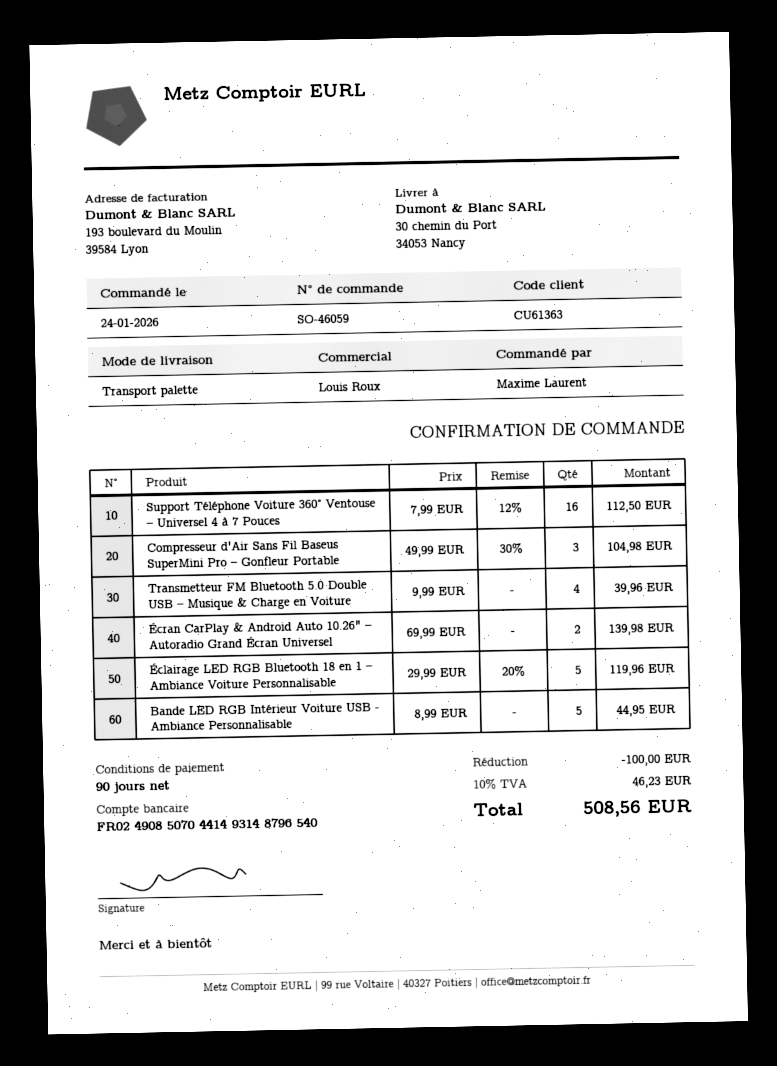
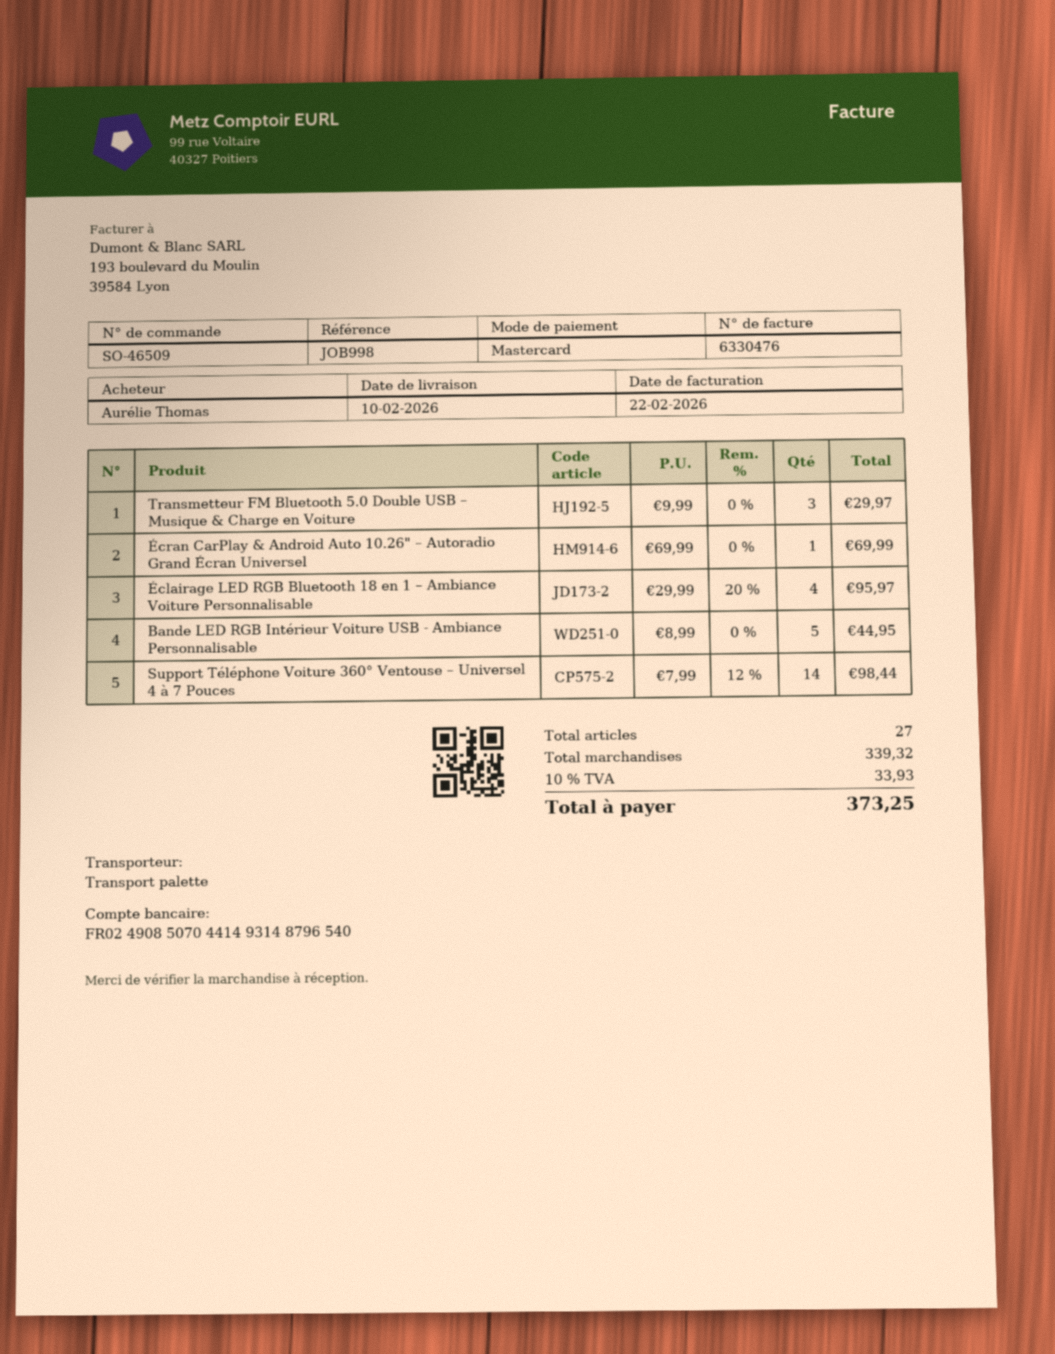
order number: SO-46059 -> SO-46509
ordered by: Maxime Laurent -> Aurélie Thomas
Support Téléphone Voiture 360° Ventouse – Universel 4 à 7 Pouces: 16 x 7.99 - 12% = 112.50 -> 14 x 7.99 - 12% = 98.44
Compresseur d'Air Sans Fil Baseus SuperMini Pro – Gonfleur Portable: 3 x 49.99 - 30% = 104.98 -> none
Transmetteur FM Bluetooth 5.0 Double USB – Musique & Charge en Voiture: 4 x 9.99 = 39.96 -> 3 x 9.99 = 29.97
Écran CarPlay & Android Auto 10.26" – Autoradio Grand Écran Universel: 2 x 69.99 = 139.98 -> 1 x 69.99 = 69.99
Éclairage LED RGB Bluetooth 18 en 1 – Ambiance Voiture Personnalisable: 5 x 29.99 - 20% = 119.96 -> 4 x 29.99 - 20% = 95.97
discount: 100.00 -> none
tax: 10% = 46.23 -> 10% = 33.93
total: 508.56 -> 373.25

